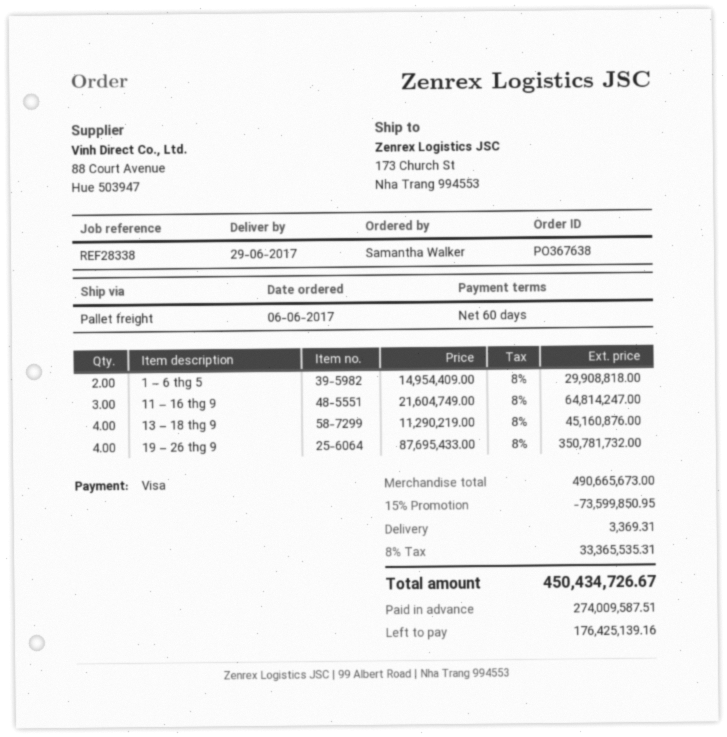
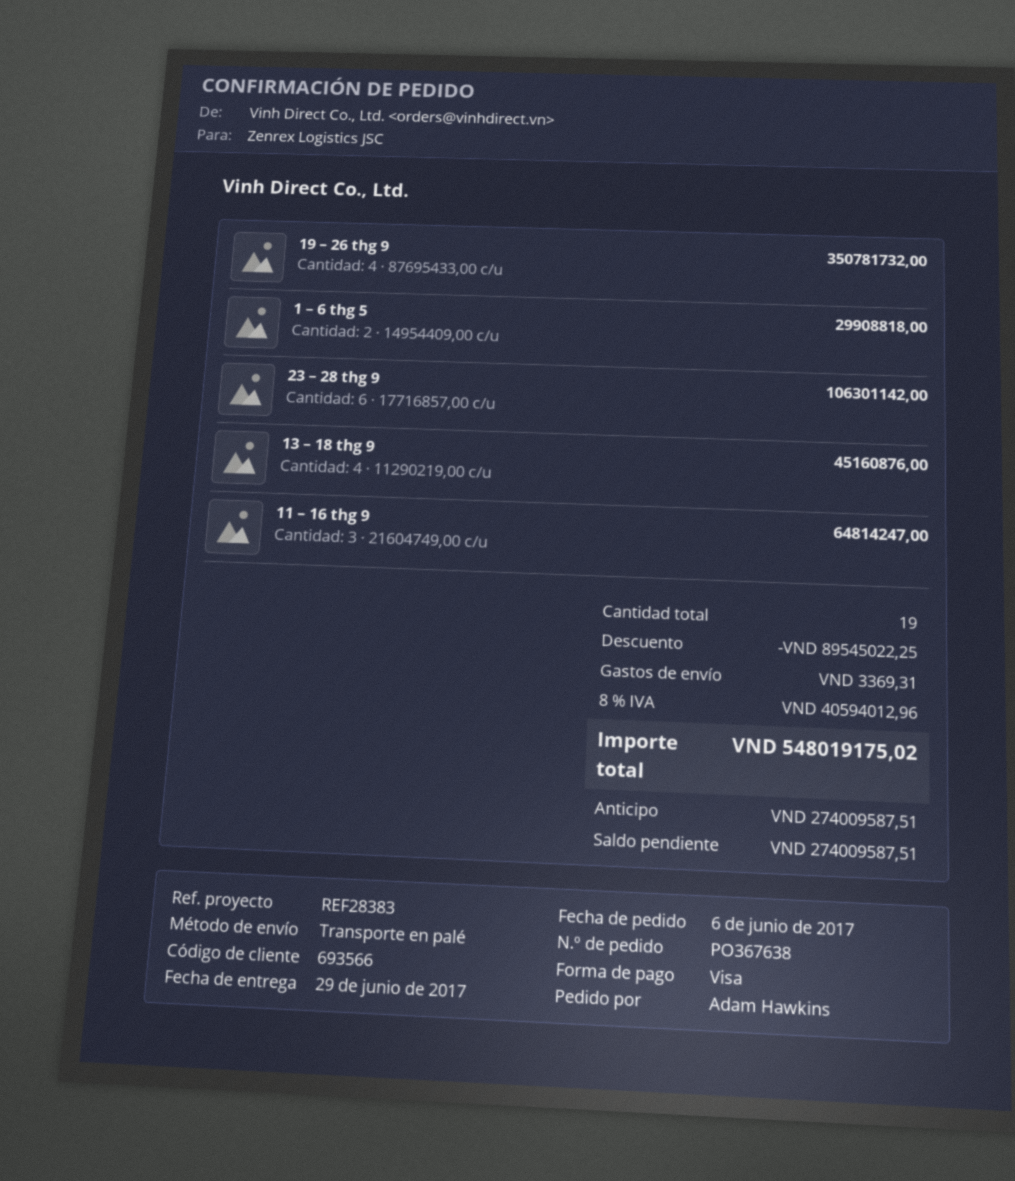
reference: REF28338 -> REF28383
ordered by: Samantha Walker -> Adam Hawkins
23 – 28 thg 9: none -> 6 x 17716857.00 = 106301142.00
discount: 73599850.95 -> 89545022.25
tax: 8% = 33365535.31 -> 8% = 40594012.96
total: 450434726.67 -> 548019175.02
balance: 176425139.16 -> 274009587.51

